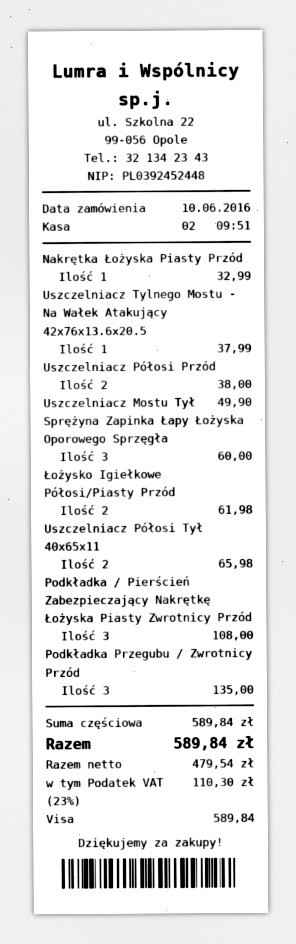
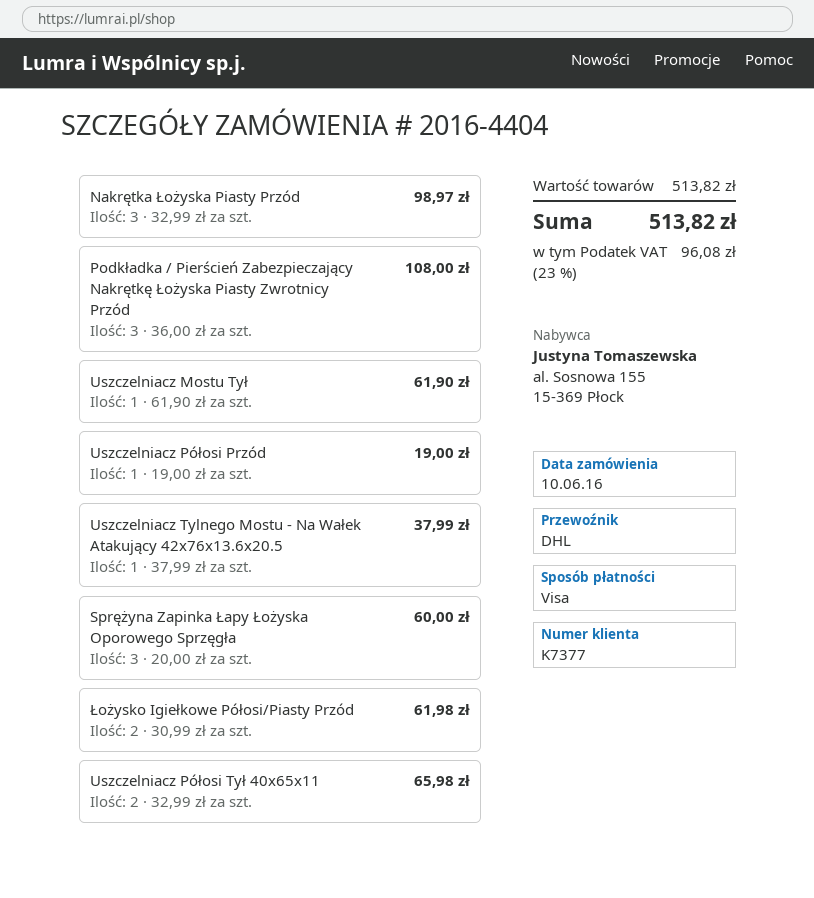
Nakrętka Łożyska Piasty Przód: 1 for 32.99 -> 3 for 98.97
Uszczelniacz Półosi Przód: 2 for 38.00 -> 1 for 19.00
Uszczelniacz Mostu Tył: 1 for 49.90 -> 1 for 61.90
Podkładka Przegubu / Zwrotnicy Przód: 3 for 135.00 -> none
subtotal: 589.84 -> 513.82
tax: 23% = 110.30 -> 23% = 96.08
total: 589.84 -> 513.82

